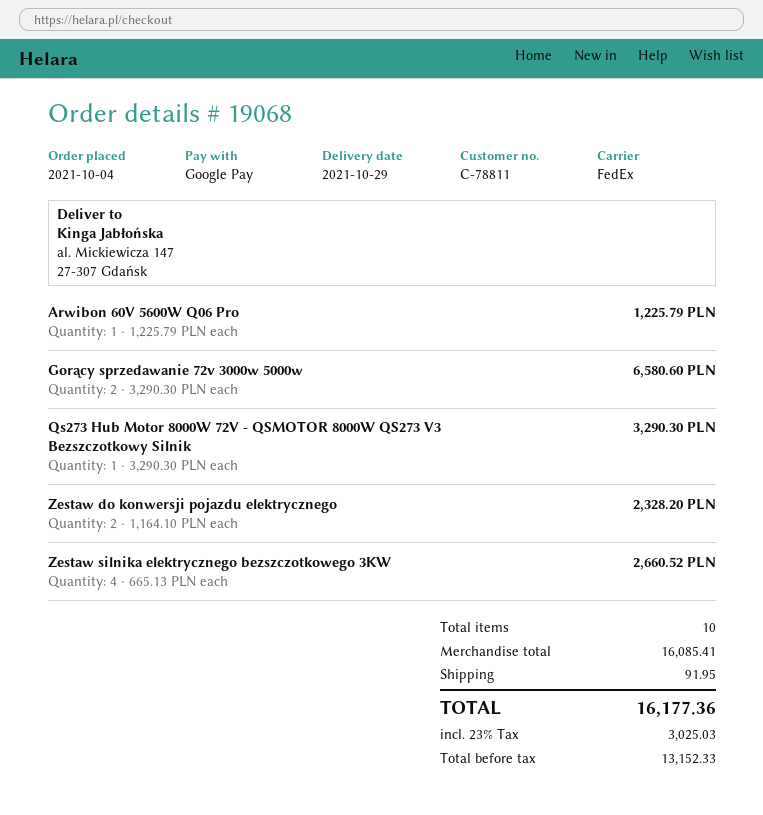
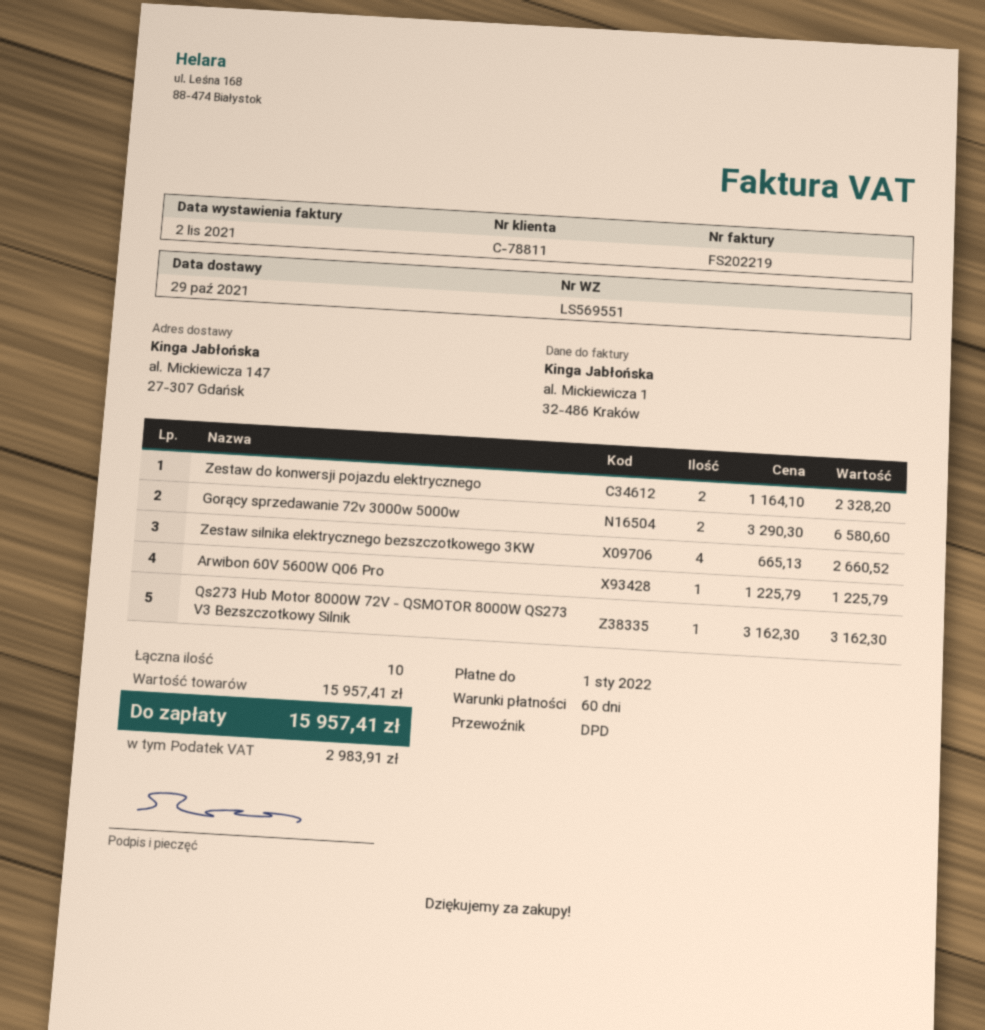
shipping method: FedEx -> DPD
Qs273 Hub Motor 8000W 72V - QSMOTOR 8000W QS273 V3 Bezszczotkowy Silnik: 1 x 3290.30 = 3290.30 -> 1 x 3162.30 = 3162.30
subtotal: 16085.41 -> 15957.41
shipping: 91.95 -> none
tax: 3025.03 -> 2983.91
total: 16177.36 -> 15957.41

